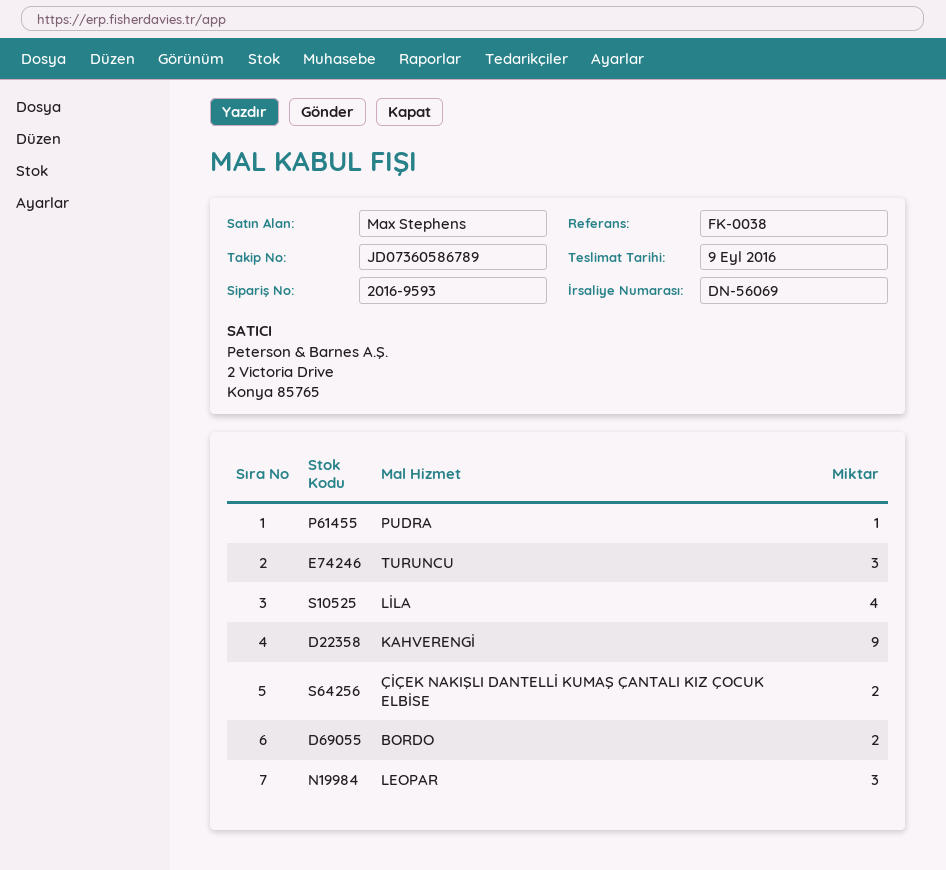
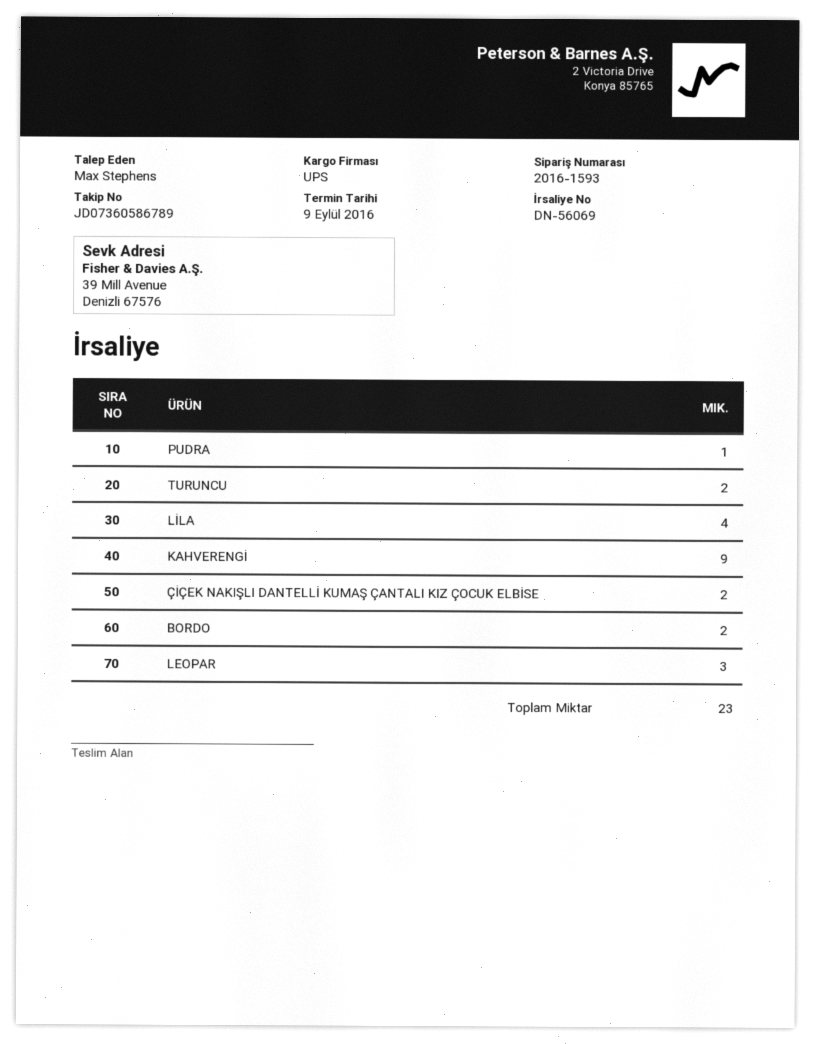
order number: 2016-9593 -> 2016-1593
TURUNCU: 3 -> 2

